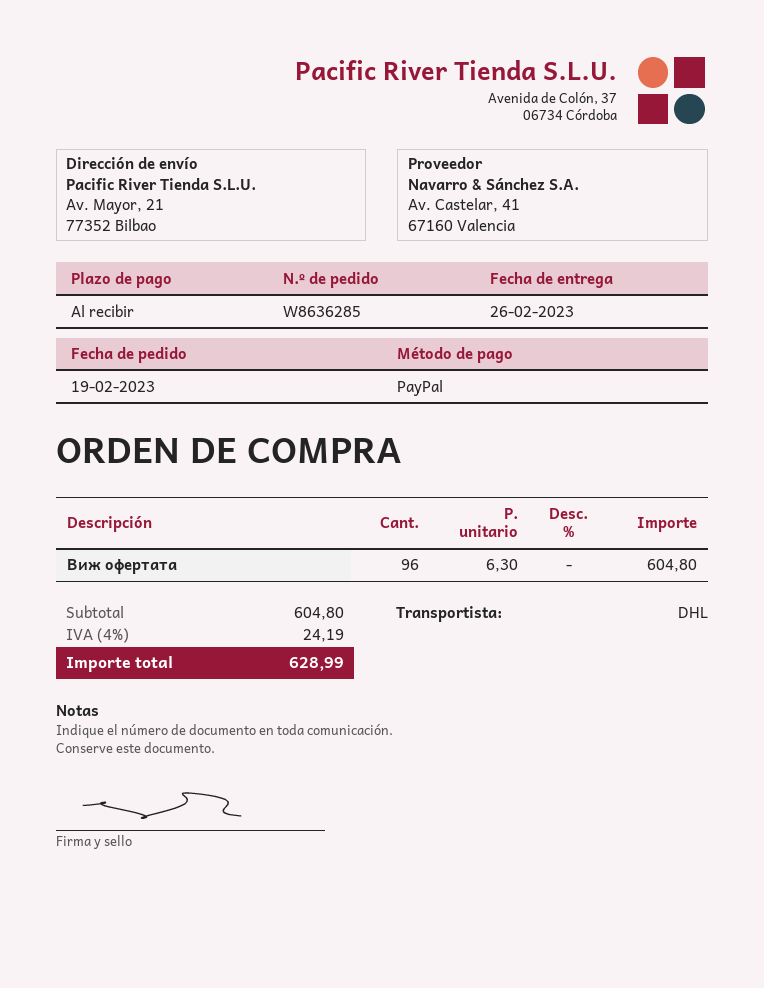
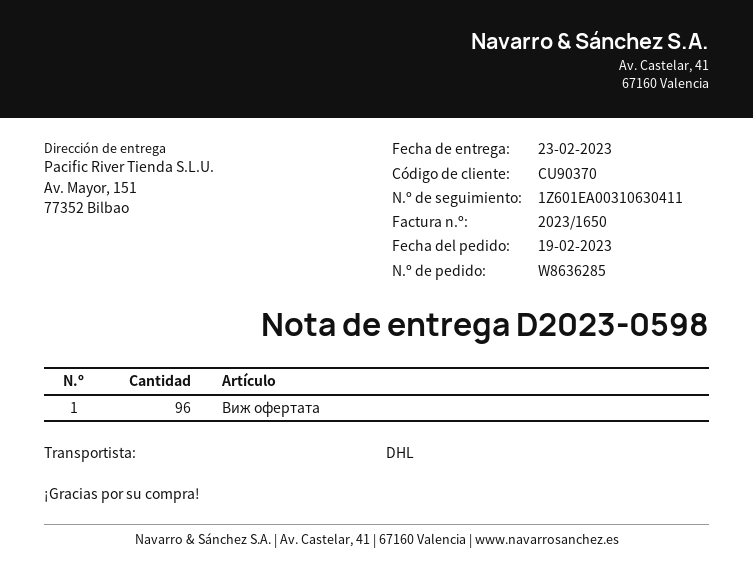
delivery date: 2023-02-26 -> 2023-02-23
ship to: Av. Mayor, 21, 77352 Bilbao -> Av. Mayor, 151, 77352 Bilbao

